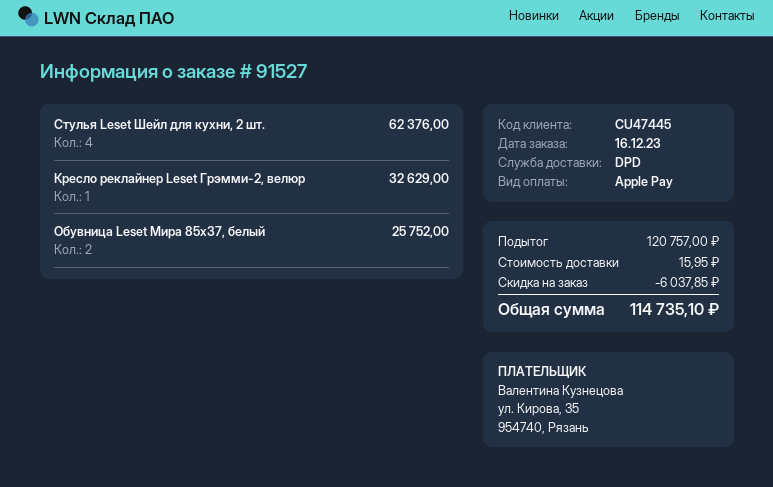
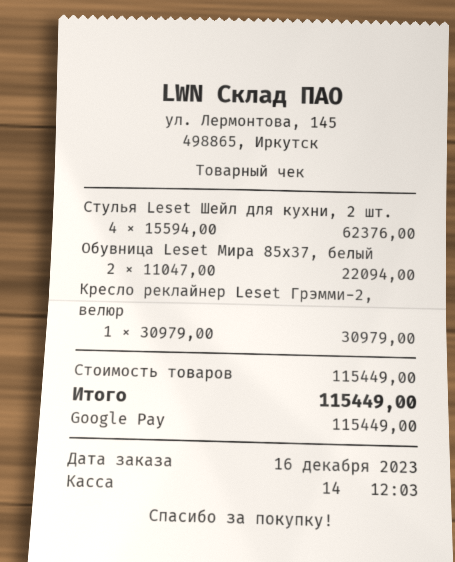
payment method: Apple Pay -> Google Pay
Кресло реклайнер Leset Грэмми-2, велюр: 1 for 32629.00 -> 1 for 30979.00
Обувница Leset Мира 85х37, белый: 2 for 25752.00 -> 2 for 22094.00
subtotal: 120757.00 -> 115449.00
discount: 6037.85 -> none
shipping: 15.95 -> none
total: 114735.10 -> 115449.00

